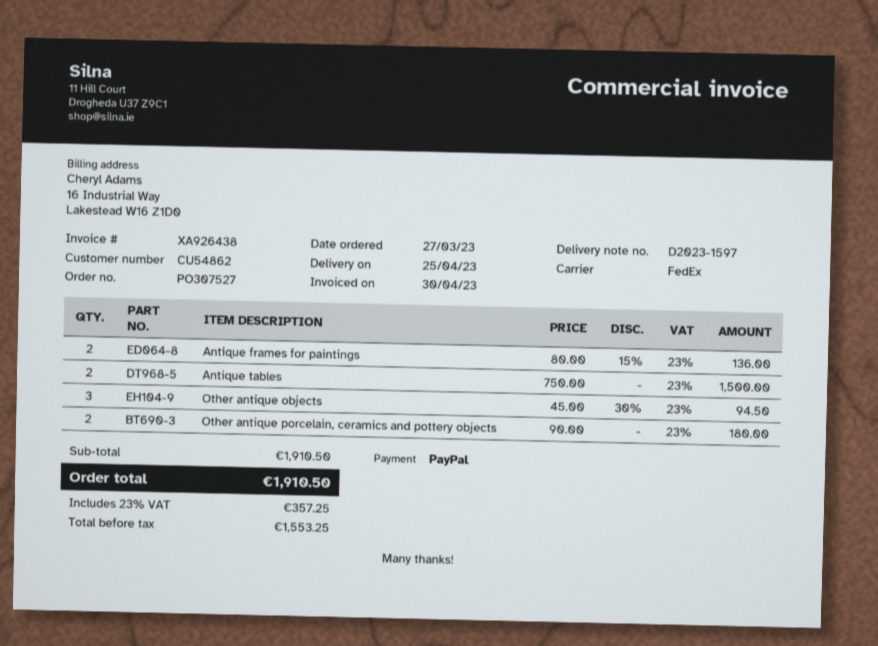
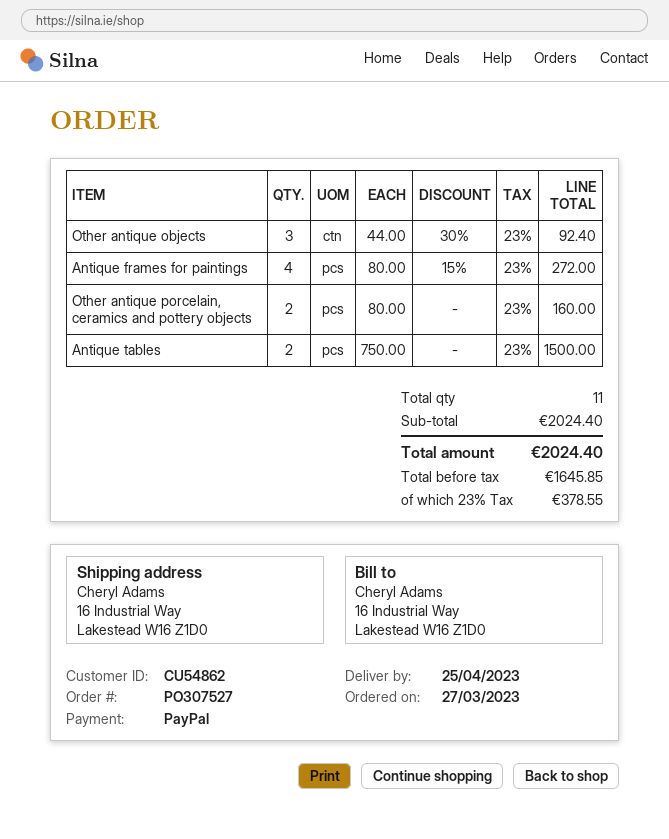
Antique frames for paintings: 2 x 80.00 - 15% = 136.00 -> 4 x 80.00 - 15% = 272.00
Other antique objects: 3 x 45.00 - 30% = 94.50 -> 3 x 44.00 - 30% = 92.40
Other antique porcelain, ceramics and pottery objects: 2 x 90.00 = 180.00 -> 2 x 80.00 = 160.00
subtotal: 1910.50 -> 2024.40
net: 1553.25 -> 1645.85
tax: 23% = 357.25 -> 23% = 378.55
total: 1910.50 -> 2024.40

